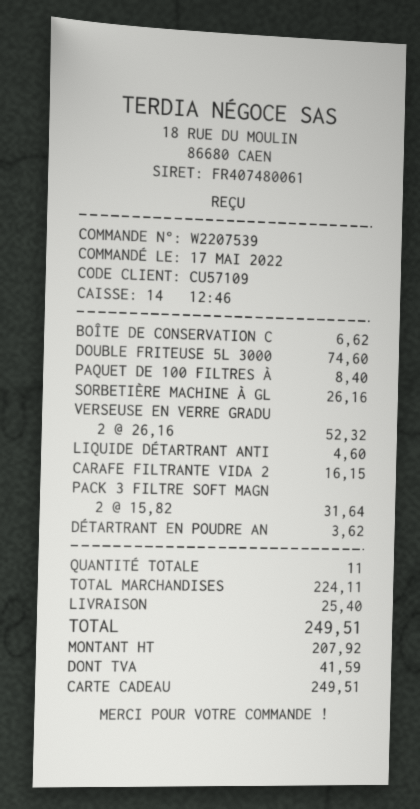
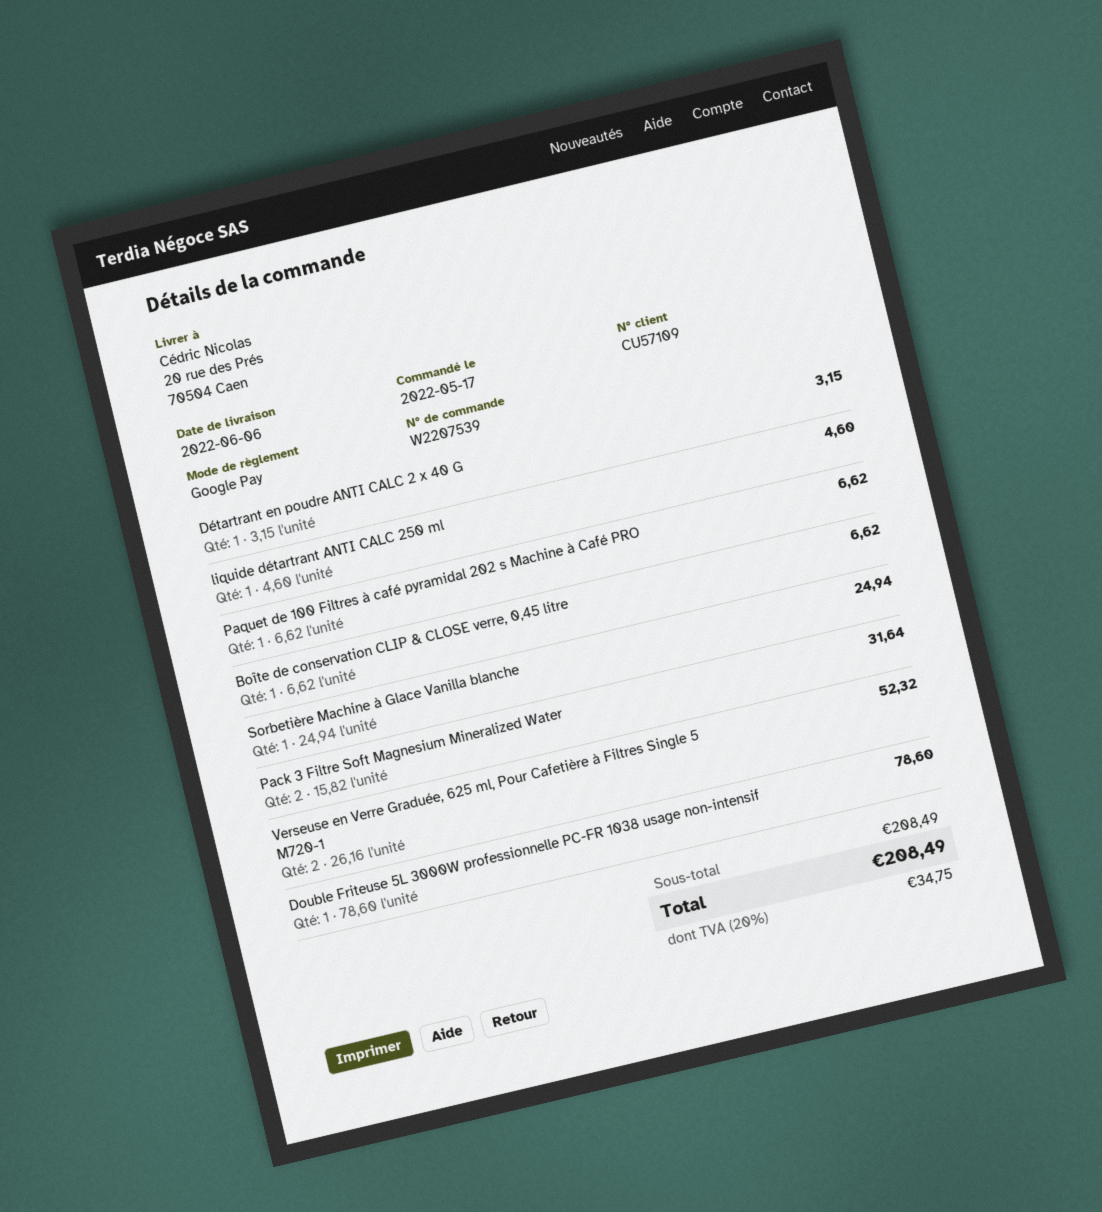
payment method: gift card -> Google Pay
DOUBLE FRITEUSE 5L 3000: 1 x 74.60 = 74.60 -> 1 x 78.60 = 78.60
PAQUET DE 100 FILTRES À: 1 x 8.40 = 8.40 -> 1 x 6.62 = 6.62
SORBETIÈRE MACHINE À GL: 1 x 26.16 = 26.16 -> 1 x 24.94 = 24.94
CARAFE FILTRANTE VIDA 2: 1 x 16.15 = 16.15 -> none
DÉTARTRANT EN POUDRE AN: 1 x 3.62 = 3.62 -> 1 x 3.15 = 3.15
subtotal: 224.11 -> 208.49
shipping: 25.40 -> none
tax: 41.59 -> 34.75
total: 249.51 -> 208.49

